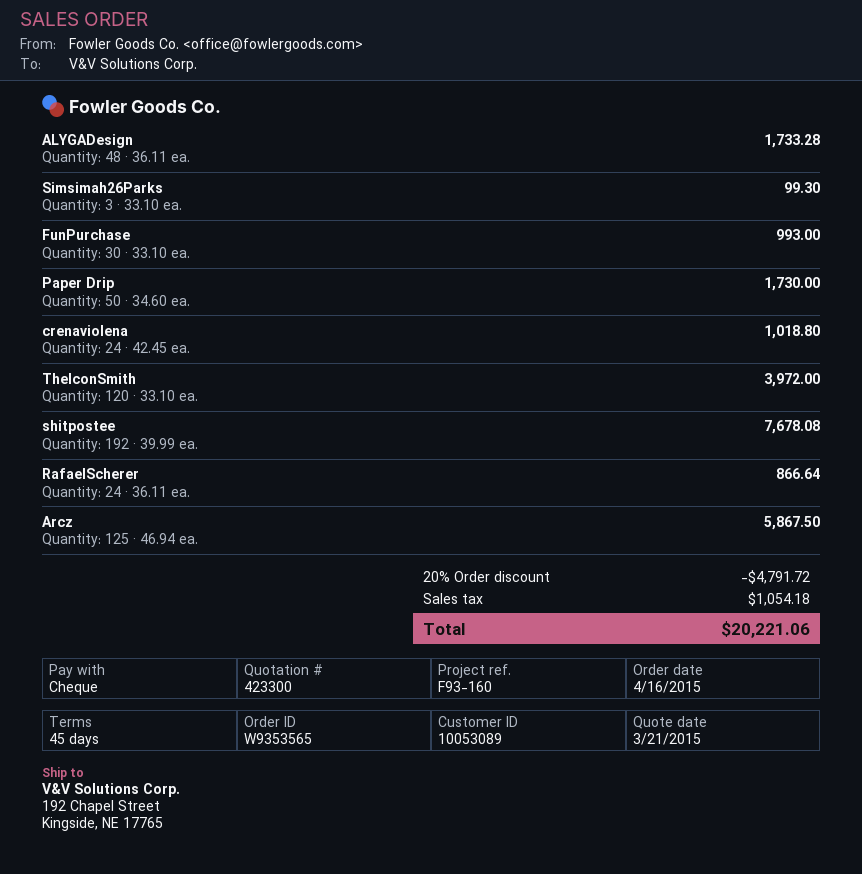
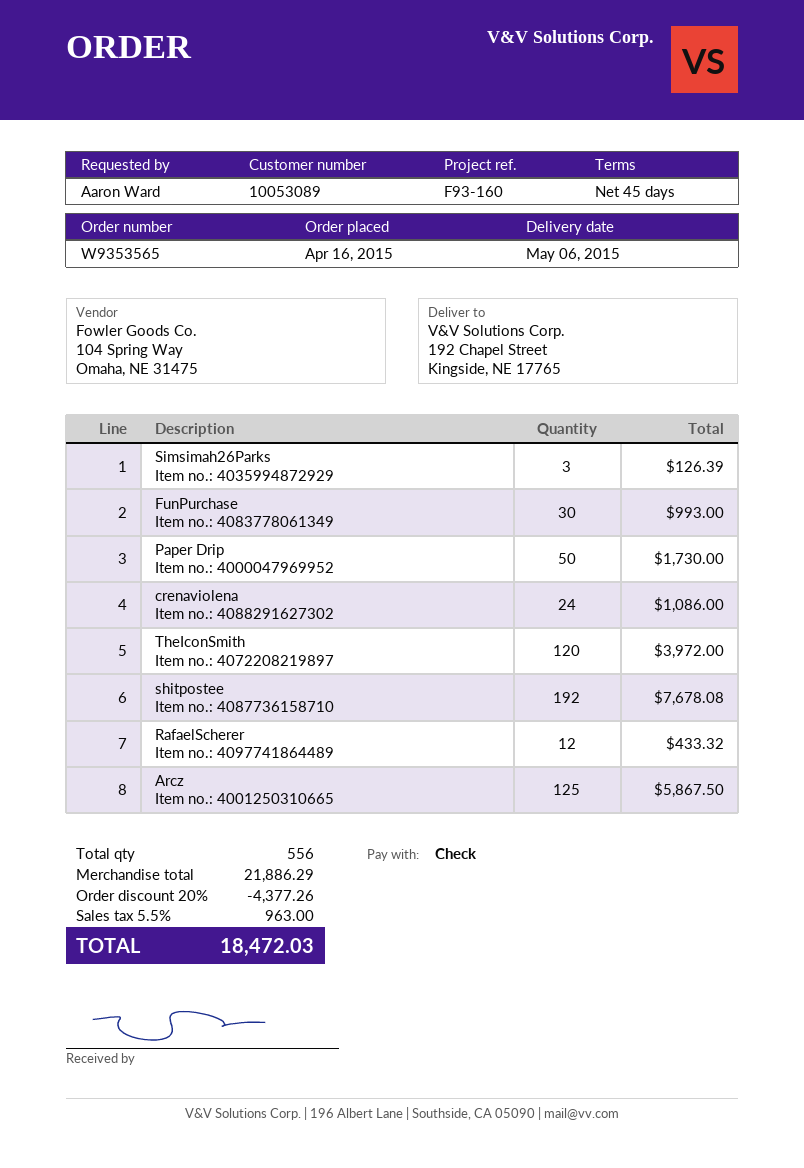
ALYGADesign: 48 for 1733.28 -> none
Simsimah26Parks: 3 for 99.30 -> 3 for 126.39
crenaviolena: 24 for 1018.80 -> 24 for 1086.00
RafaelScherer: 24 for 866.64 -> 12 for 433.32
discount: 20% = 4791.72 -> 20% = 4377.26
tax: 1054.18 -> 963.00
total: 20221.06 -> 18472.03

